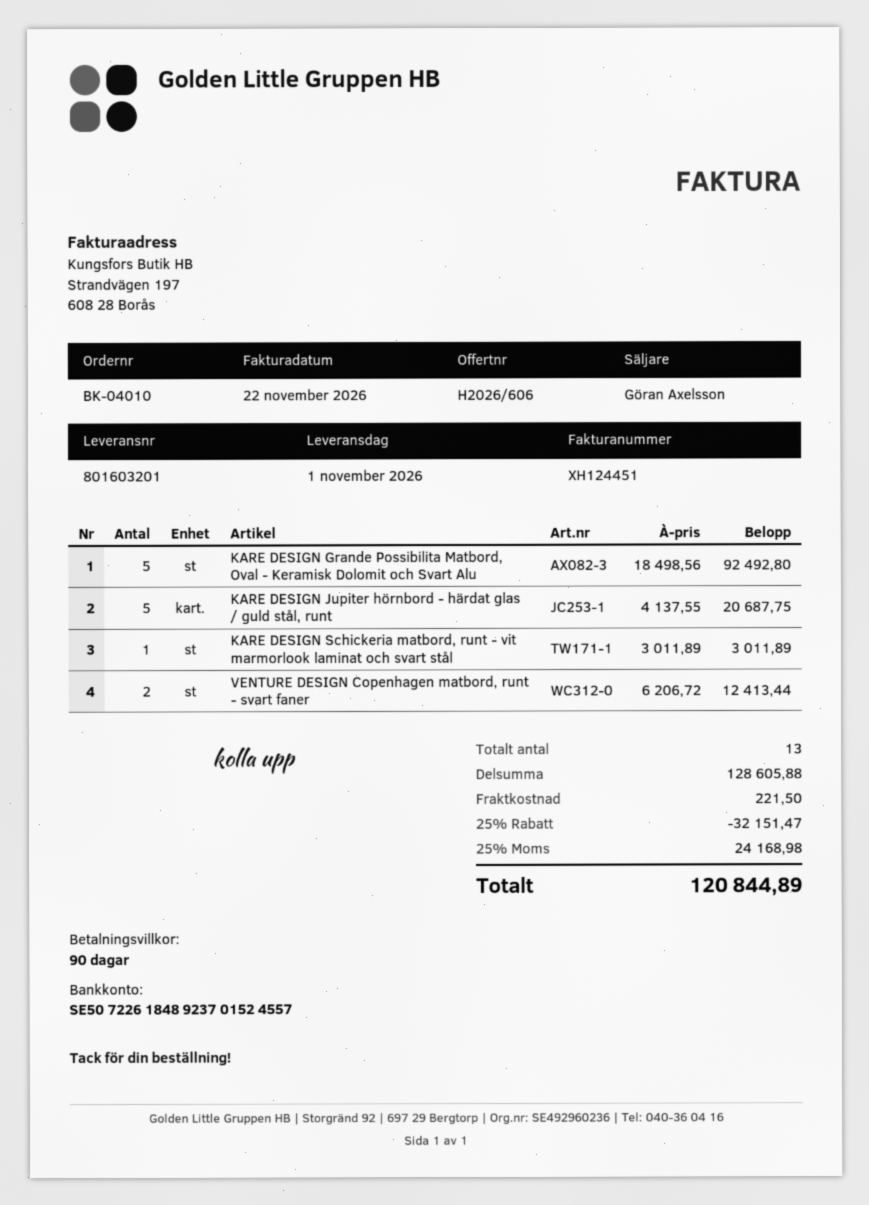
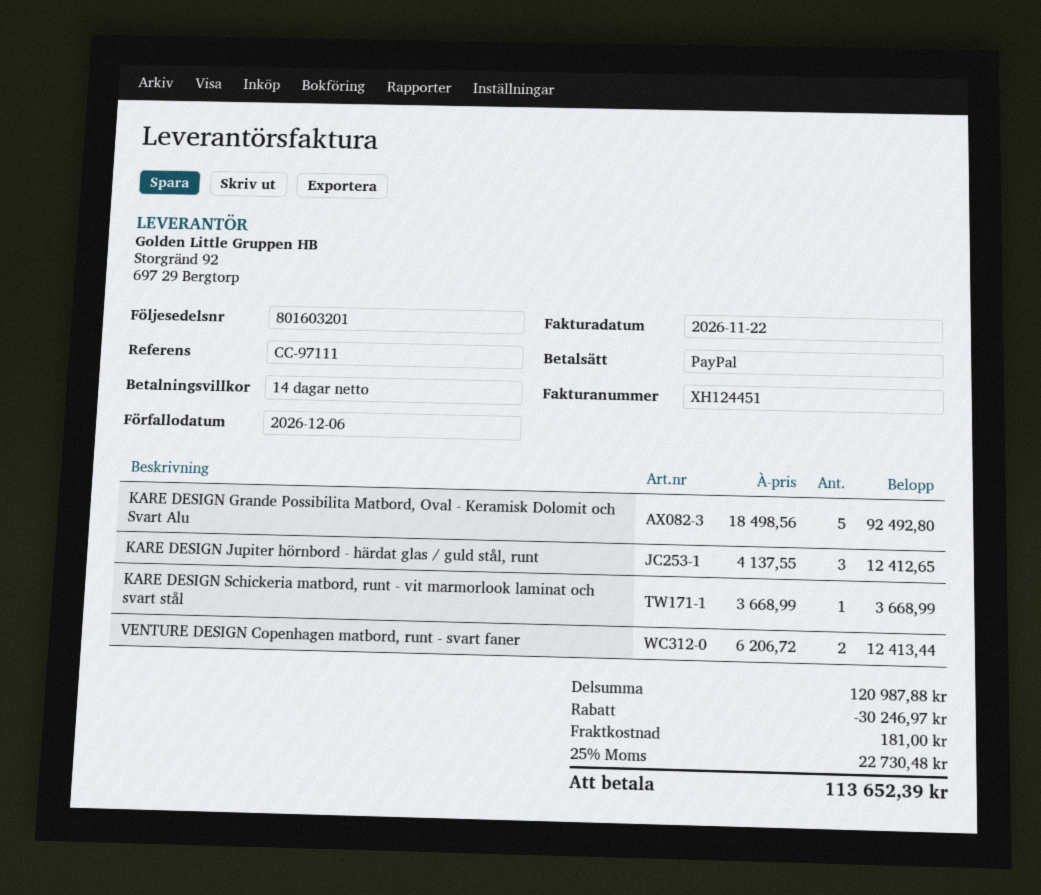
payment terms: 90 days -> 14 days
KARE DESIGN Jupiter hörnbord - härdat glas / guld stål, runt: 5 x 4137.55 = 20687.75 -> 3 x 4137.55 = 12412.65
KARE DESIGN Schickeria matbord, runt - vit marmorlook laminat och svart stål: 1 x 3011.89 = 3011.89 -> 1 x 3668.99 = 3668.99
subtotal: 128605.88 -> 120987.88
discount: 32151.47 -> 30246.97
shipping: 221.50 -> 181.00
tax: 25% = 24168.98 -> 25% = 22730.48
total: 120844.89 -> 113652.39

